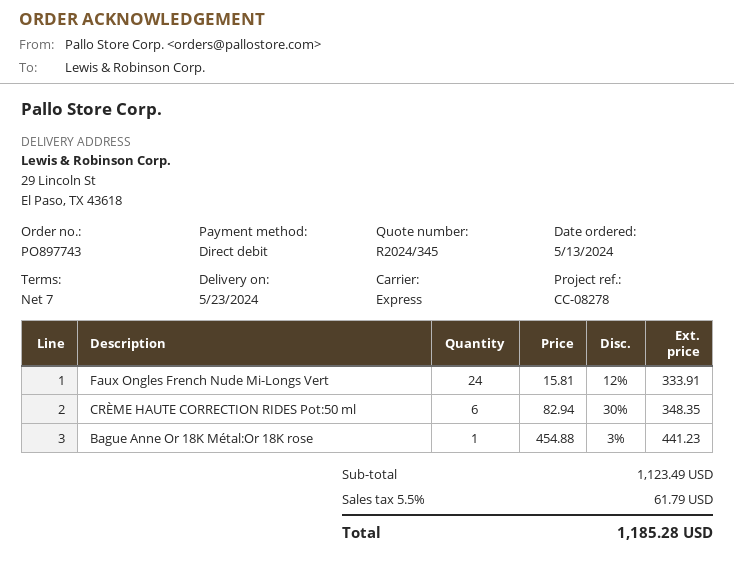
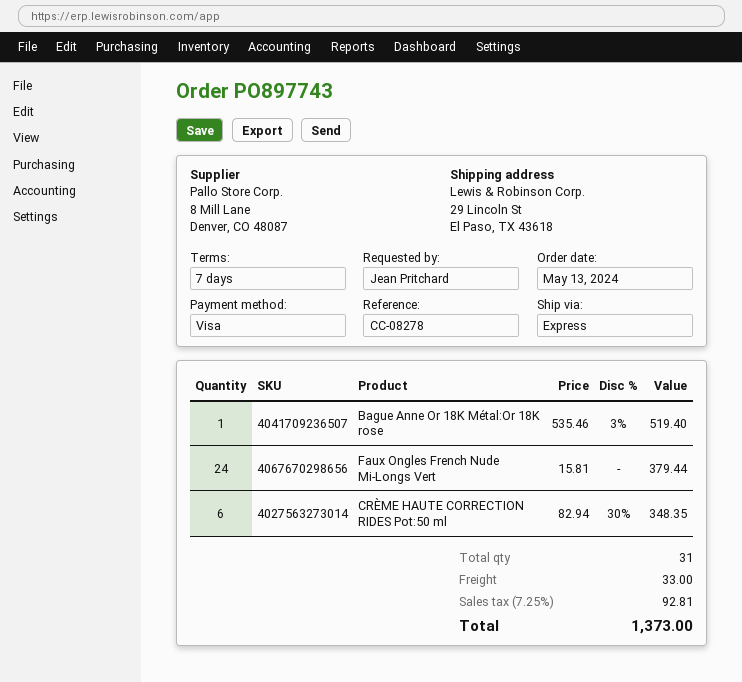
payment method: direct debit -> Visa
Faux Ongles French Nude Mi-Longs Vert: 24 x 15.81 - 12% = 333.91 -> 24 x 15.81 = 379.44
Bague Anne Or 18K Métal:Or 18K rose: 1 x 454.88 - 3% = 441.23 -> 1 x 535.46 - 3% = 519.40
shipping: none -> 33.00
tax: 5.5% = 61.79 -> 7.25% = 92.81
total: 1185.28 -> 1373.00

